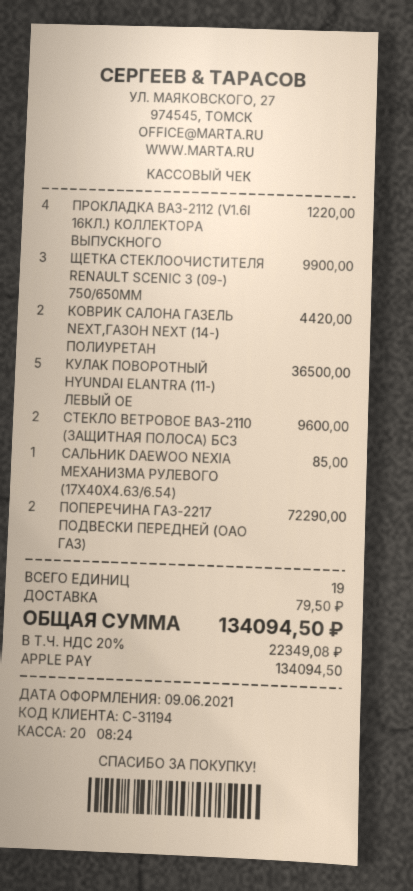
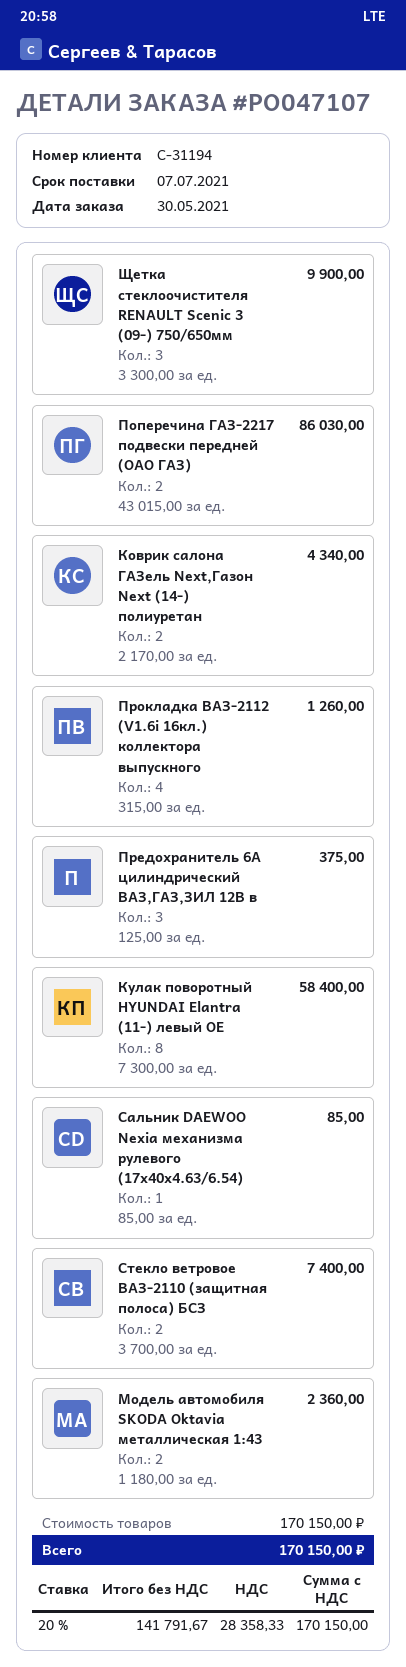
order date: 2021-06-09 -> 2021-05-30
ПРОКЛАДКА ВАЗ-2112 (V1.6I 16КЛ.) КОЛЛЕКТОРА ВЫПУСКНОГО: 4 for 1220.00 -> 4 for 1260.00
КОВРИК САЛОНА ГАЗЕЛЬ NEXT,ГАЗОН NEXT (14-) ПОЛИУРЕТАН: 2 for 4420.00 -> 2 for 4340.00
КУЛАК ПОВОРОТНЫЙ HYUNDAI ELANTRA (11-) ЛЕВЫЙ OE: 5 for 36500.00 -> 8 for 58400.00
СТЕКЛО ВЕТРОВОЕ ВАЗ-2110 (ЗАЩИТНАЯ ПОЛОСА) БСЗ: 2 for 9600.00 -> 2 for 7400.00
ПОПЕРЕЧИНА ГАЗ-2217 ПОДВЕСКИ ПЕРЕДНЕЙ (ОАО ГАЗ): 2 for 72290.00 -> 2 for 86030.00
Предохранитель 6А цилиндрический ВАЗ,ГАЗ,ЗИЛ 12В в: none -> 3 for 375.00
Модель автомобиля SKODA Oktavia металлическая 1:43: none -> 2 for 2360.00
shipping: 79.50 -> none
tax: 20% = 22349.08 -> 20% = 28358.33
total: 134094.50 -> 170150.00

